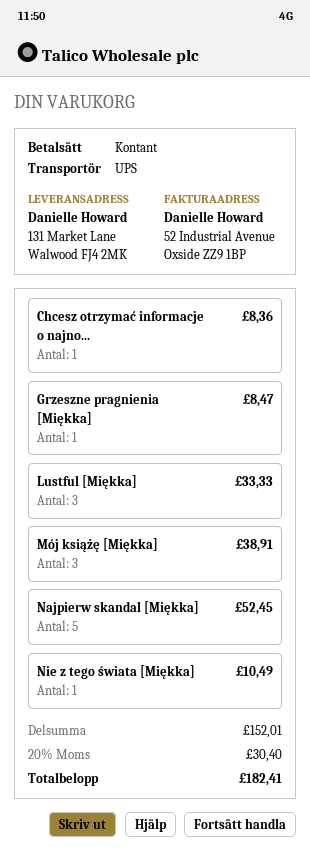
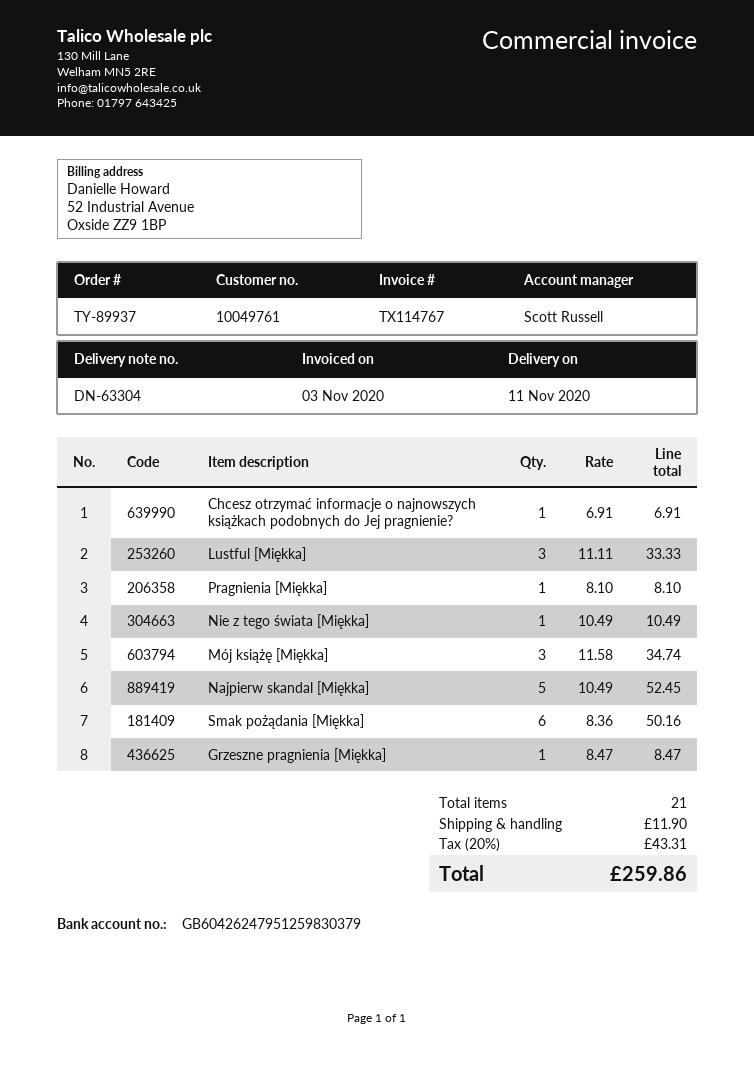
Chcesz otrzymać informacje o najno...: 1 for 8.36 -> 1 for 6.91
Mój książę [Miękka]: 3 for 38.91 -> 3 for 34.74
Pragnienia [Miękka]: none -> 1 for 8.10
Smak pożądania [Miękka]: none -> 6 for 50.16
shipping: none -> 11.90
tax: 20% = 30.40 -> 20% = 43.31
total: 182.41 -> 259.86

